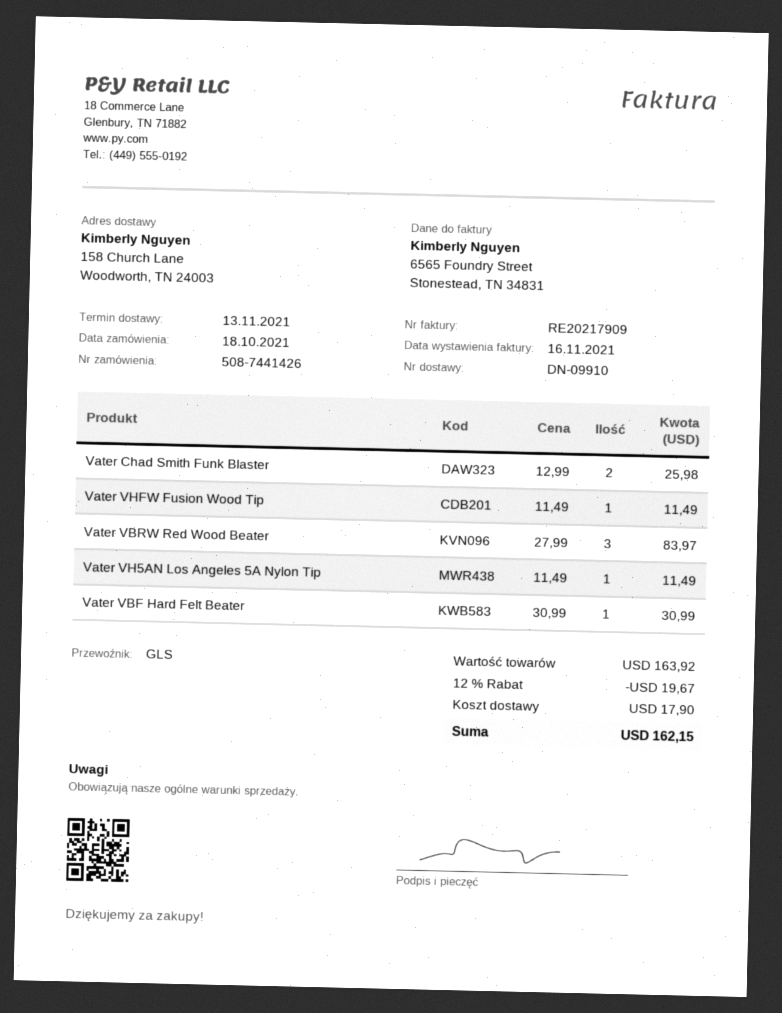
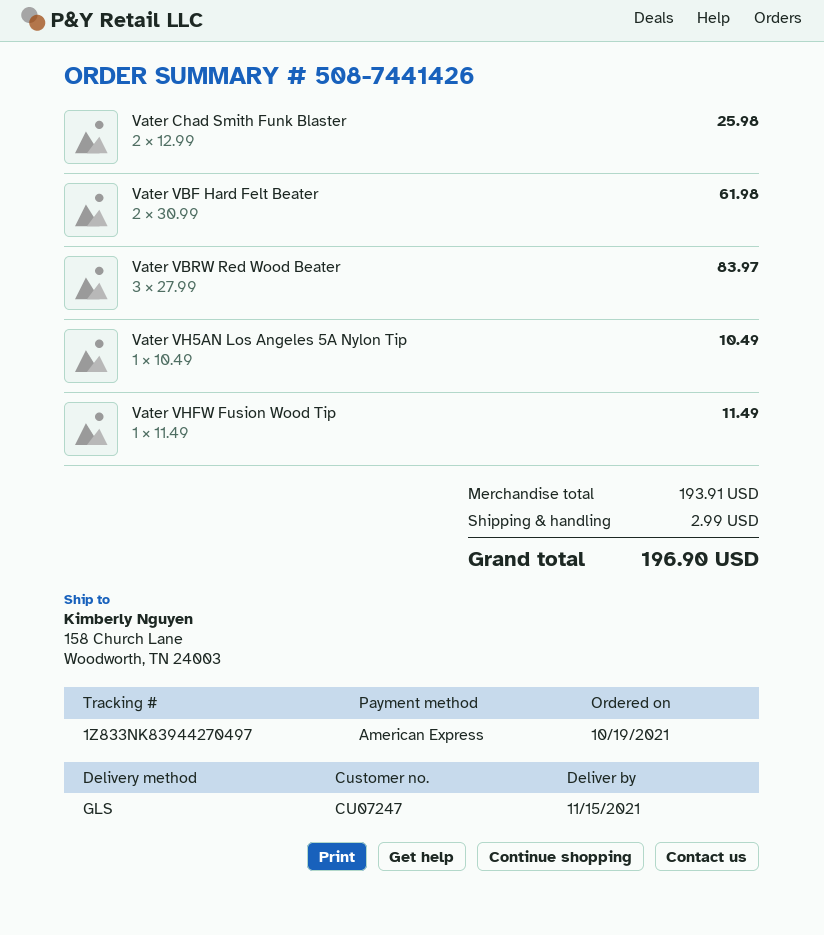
order date: 2021-10-18 -> 2021-10-19
delivery date: 2021-11-13 -> 2021-11-15
Vater VH5AN Los Angeles 5A Nylon Tip: 1 x 11.49 = 11.49 -> 1 x 10.49 = 10.49
Vater VBF Hard Felt Beater: 1 x 30.99 = 30.99 -> 2 x 30.99 = 61.98
subtotal: 163.92 -> 193.91
discount: 12% = 19.67 -> none
shipping: 17.90 -> 2.99
total: 162.15 -> 196.90

